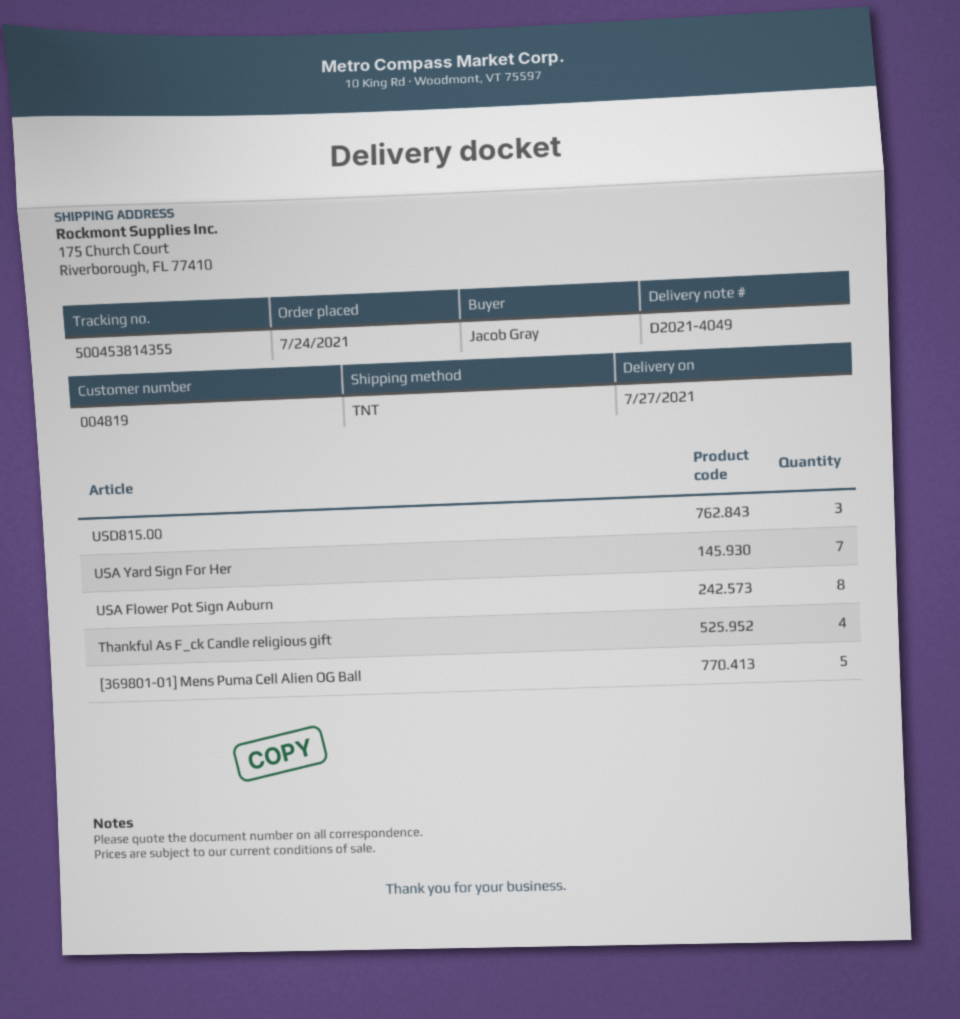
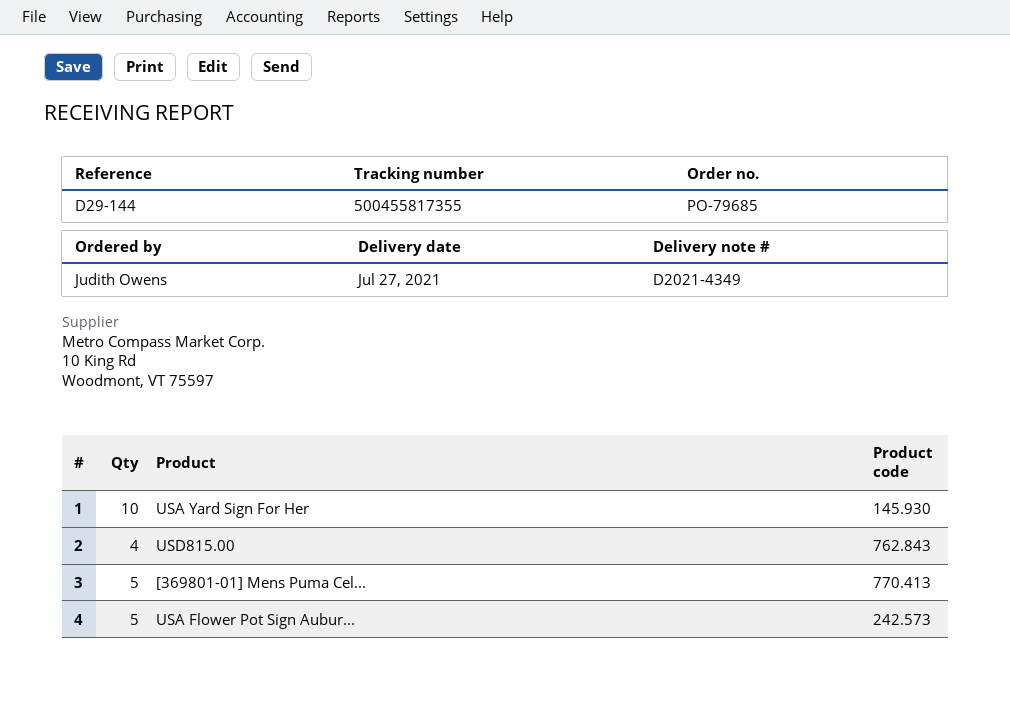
delivery note number: D2021-4049 -> D2021-4349
ordered by: Jacob Gray -> Judith Owens
tracking number: 500453814355 -> 500455817355
USD815.00: 3 -> 4
USA Yard Sign For Her: 7 -> 10
USA Flower Pot Sign Auburn: 8 -> 5
Thankful As F_ck Candle religious gift: 4 -> none

